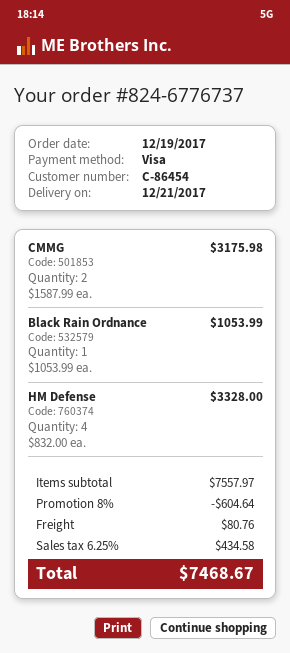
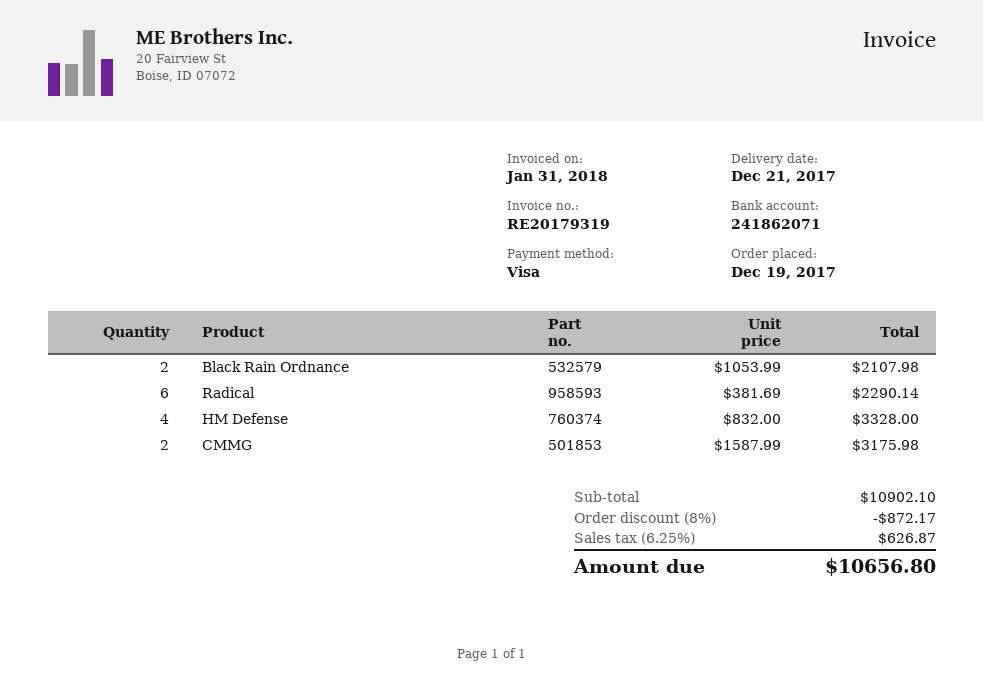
Black Rain Ordnance: 1 x 1053.99 = 1053.99 -> 2 x 1053.99 = 2107.98
Radical: none -> 6 x 381.69 = 2290.14
subtotal: 7557.97 -> 10902.10
discount: 8% = 604.64 -> 8% = 872.17
shipping: 80.76 -> none
tax: 6.25% = 434.58 -> 6.25% = 626.87
total: 7468.67 -> 10656.80

